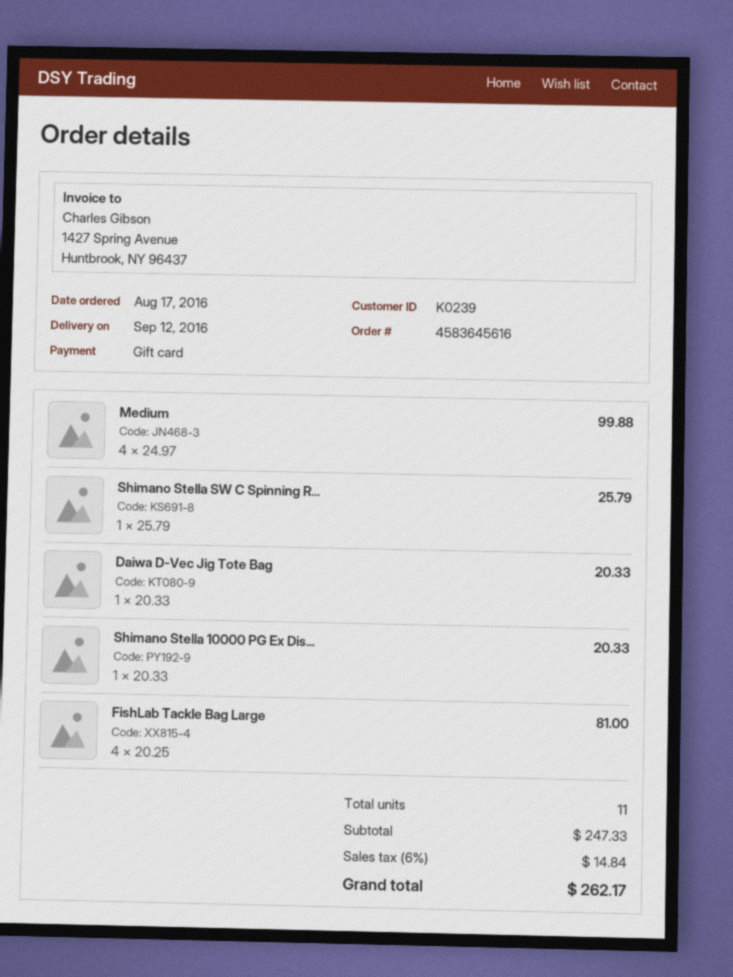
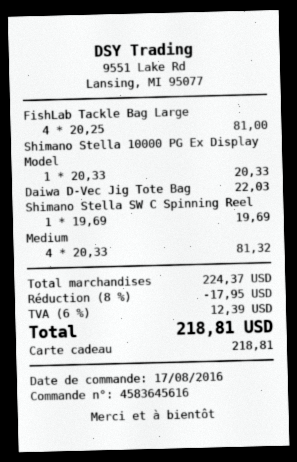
Medium: 4 x 24.97 = 99.88 -> 4 x 20.33 = 81.32
Shimano Stella SW C Spinning R...: 1 x 25.79 = 25.79 -> 1 x 19.69 = 19.69
Daiwa D-Vec Jig Tote Bag: 1 x 20.33 = 20.33 -> 1 x 22.03 = 22.03
subtotal: 247.33 -> 224.37
discount: none -> 8% = 17.95
tax: 6% = 14.84 -> 6% = 12.39
total: 262.17 -> 218.81

